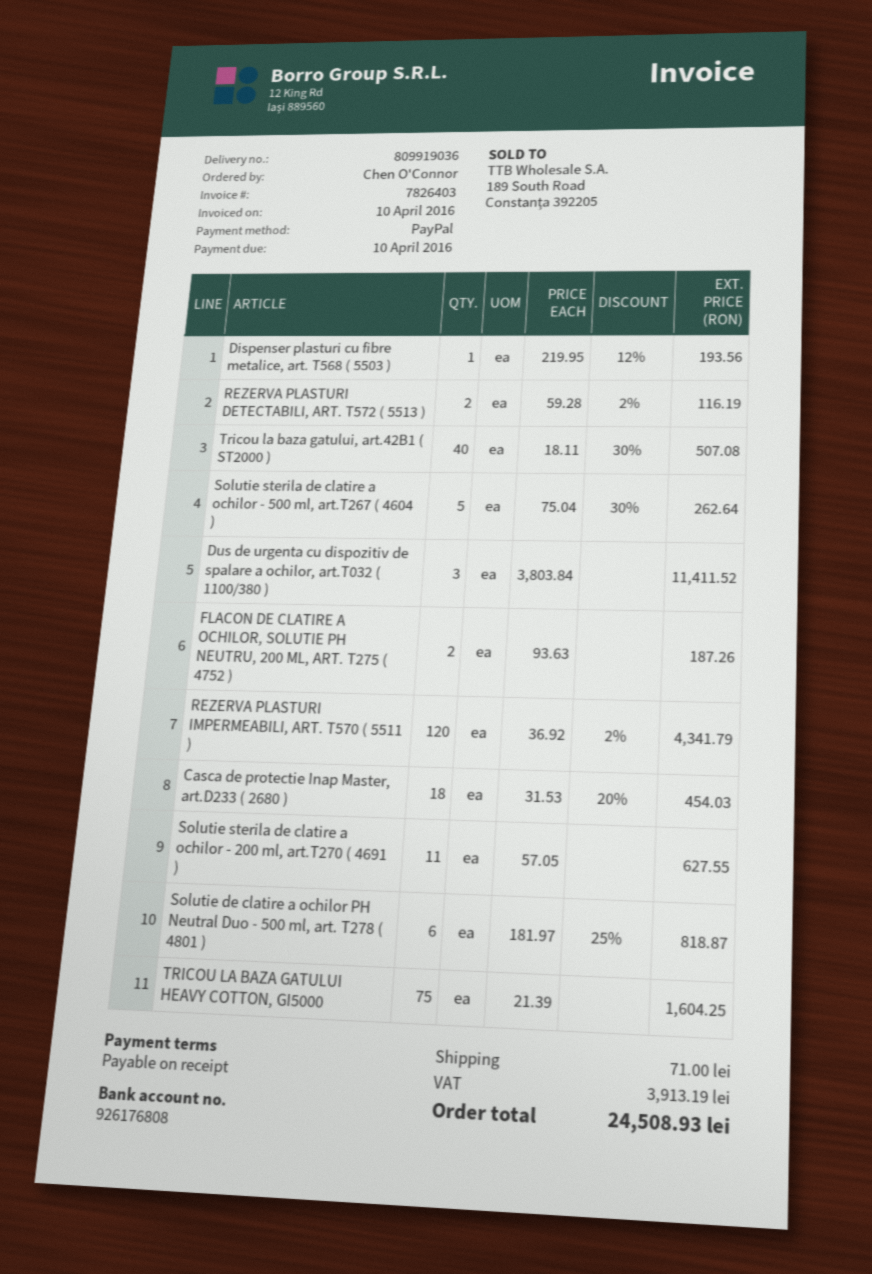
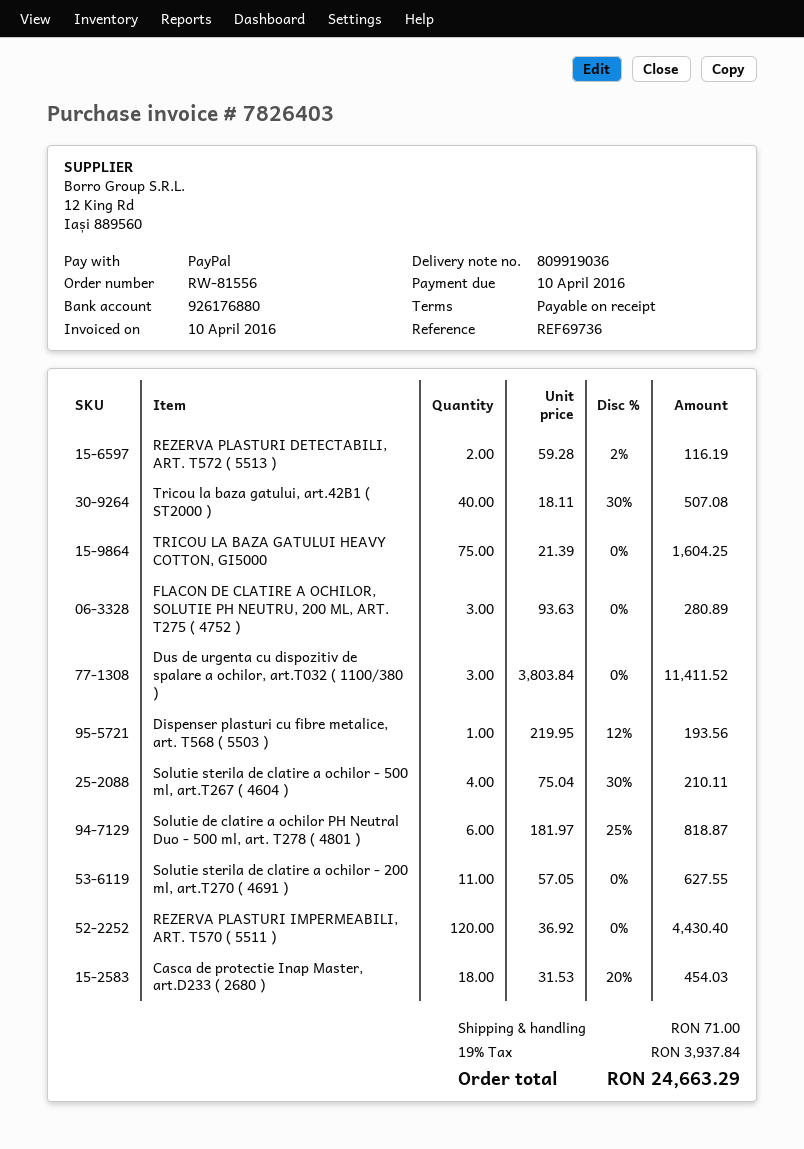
bank account: 926176808 -> 926176880
Solutie sterila de clatire a ochilor - 500 ml, art.T267 ( 4604 ): 5 x 75.04 - 30% = 262.64 -> 4 x 75.04 - 30% = 210.11
FLACON DE CLATIRE A OCHILOR, SOLUTIE PH NEUTRU, 200 ML, ART. T275 ( 4752 ): 2 x 93.63 = 187.26 -> 3 x 93.63 = 280.89
REZERVA PLASTURI IMPERMEABILI, ART. T570 ( 5511 ): 120 x 36.92 - 2% = 4341.79 -> 120 x 36.92 = 4430.40
tax: 3913.19 -> 3937.84
total: 24508.93 -> 24663.29

